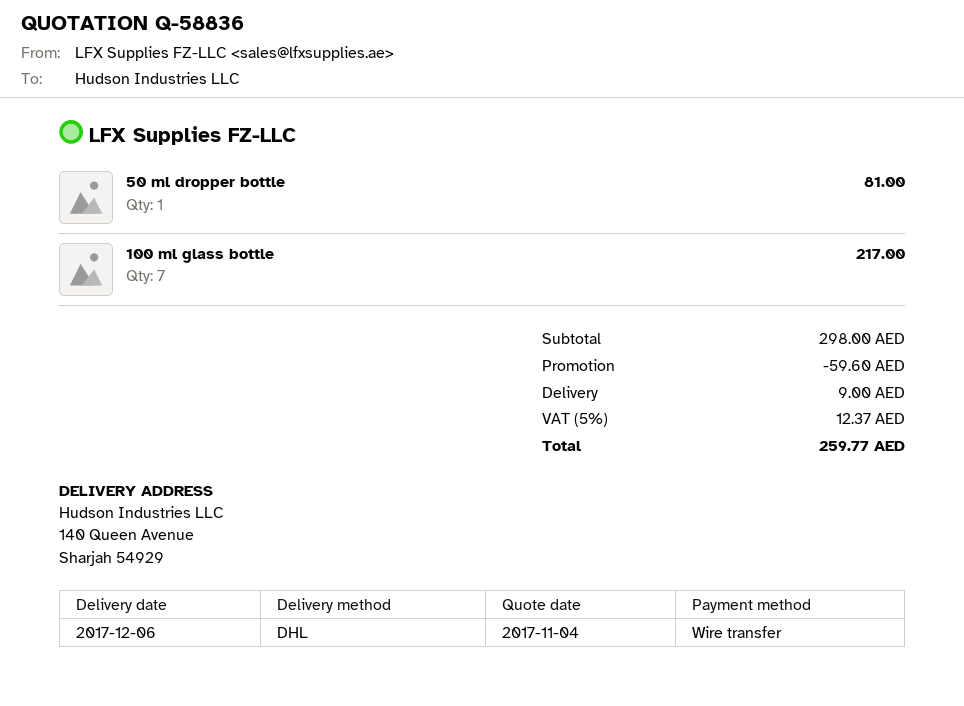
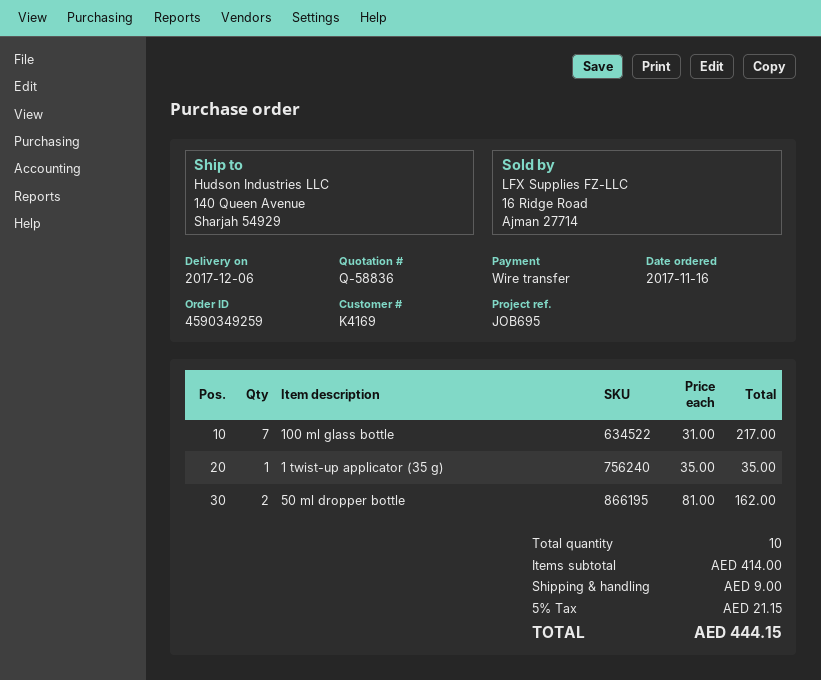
50 ml dropper bottle: 1 for 81.00 -> 2 for 162.00
1 twist-up applicator (35 g): none -> 1 for 35.00
subtotal: 298.00 -> 414.00
discount: 59.60 -> none
tax: 5% = 12.37 -> 5% = 21.15
total: 259.77 -> 444.15

